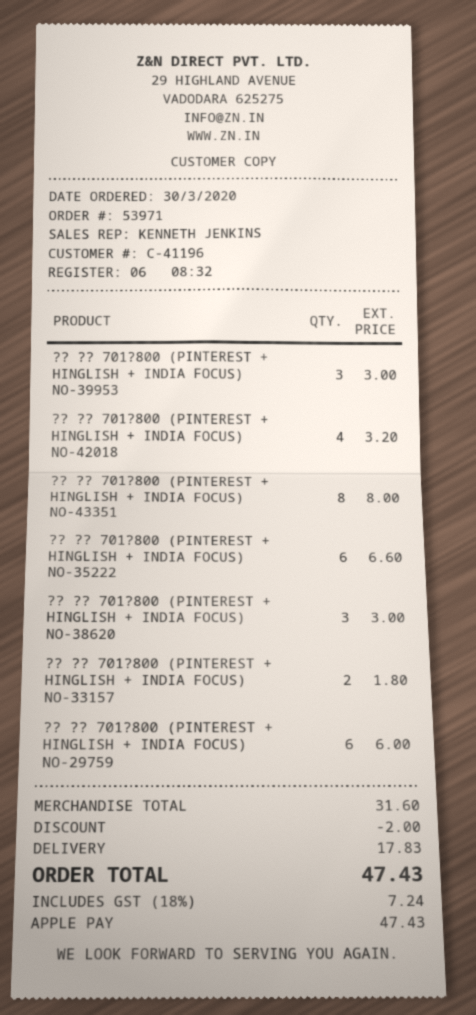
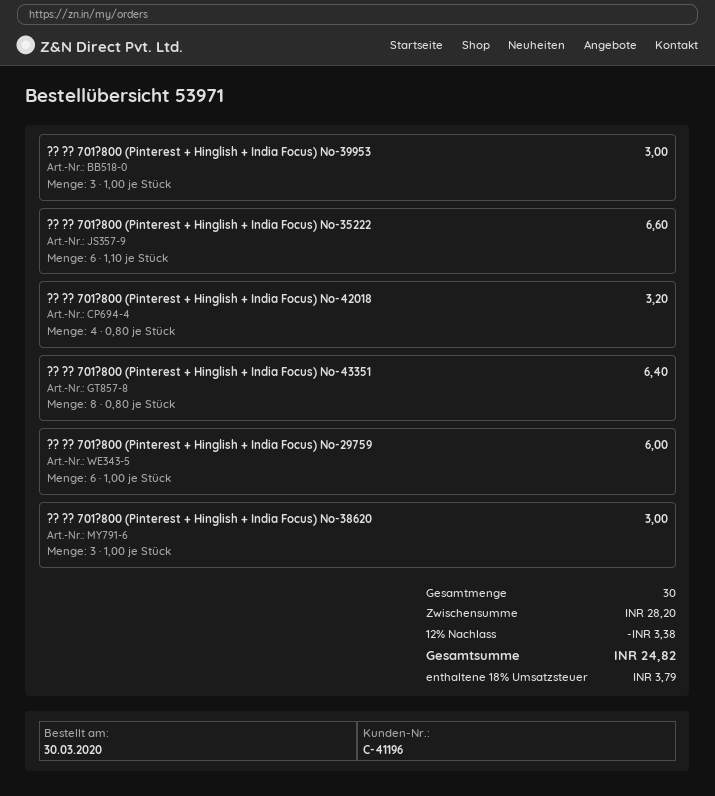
?? ?? 701?800 (PINTEREST + HINGLISH + INDIA FOCUS) NO-43351: 8 for 8.00 -> 8 for 6.40
?? ?? 701?800 (PINTEREST + HINGLISH + INDIA FOCUS) NO-33157: 2 for 1.80 -> none
subtotal: 31.60 -> 28.20
discount: 2.00 -> 3.38
shipping: 17.83 -> none
tax: 18% = 7.24 -> 18% = 3.79
total: 47.43 -> 24.82

